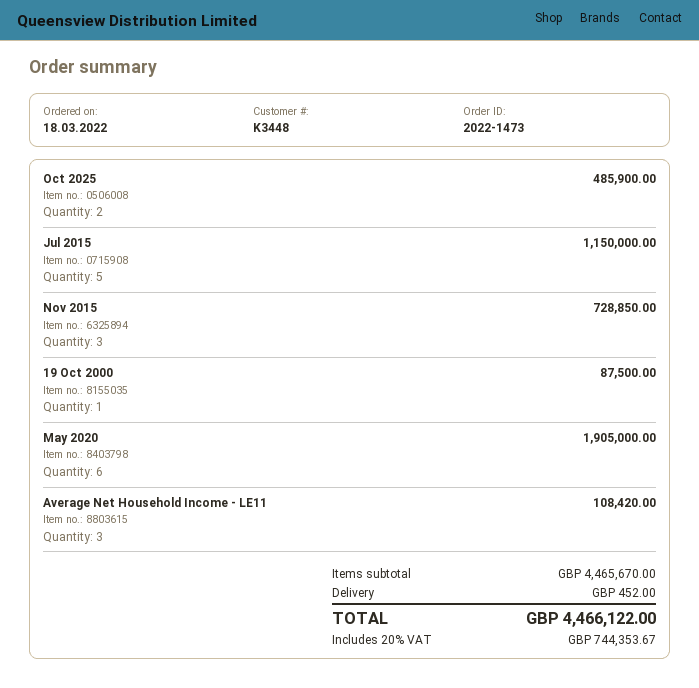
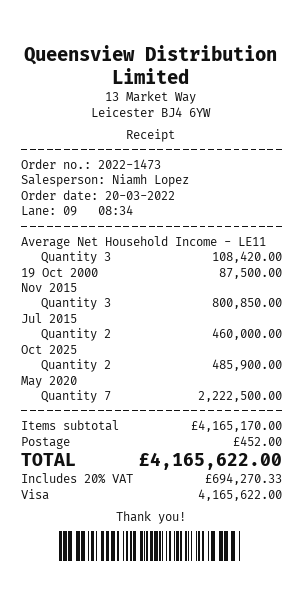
order date: 2022-03-18 -> 2022-03-20
Jul 2015: 5 for 1150000.00 -> 2 for 460000.00
Nov 2015: 3 for 728850.00 -> 3 for 800850.00
May 2020: 6 for 1905000.00 -> 7 for 2222500.00
subtotal: 4465670.00 -> 4165170.00
tax: 20% = 744353.67 -> 20% = 694270.33
total: 4466122.00 -> 4165622.00

